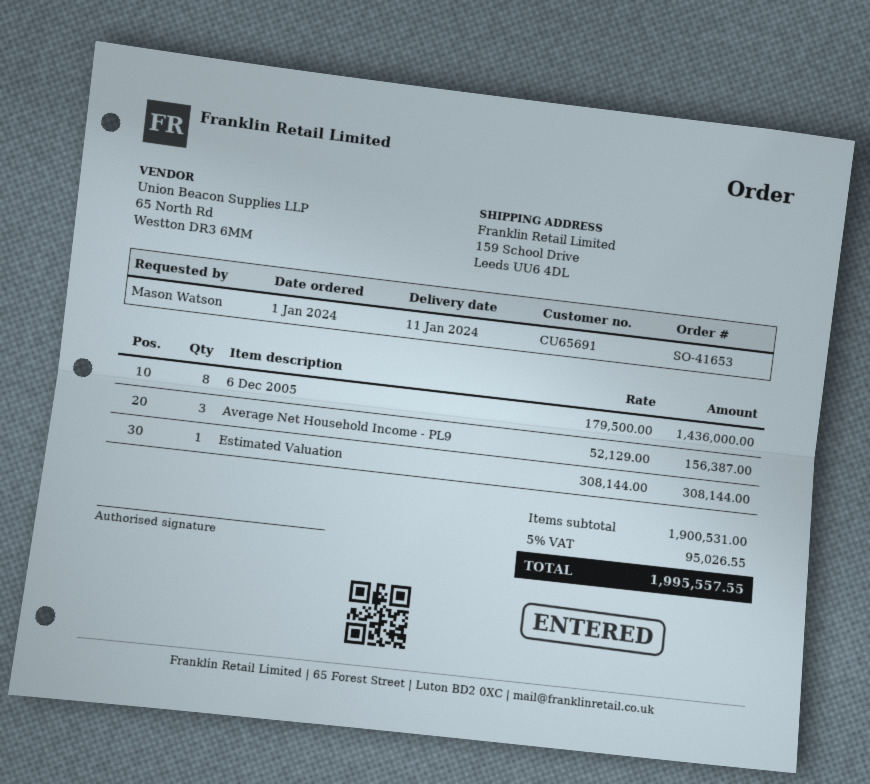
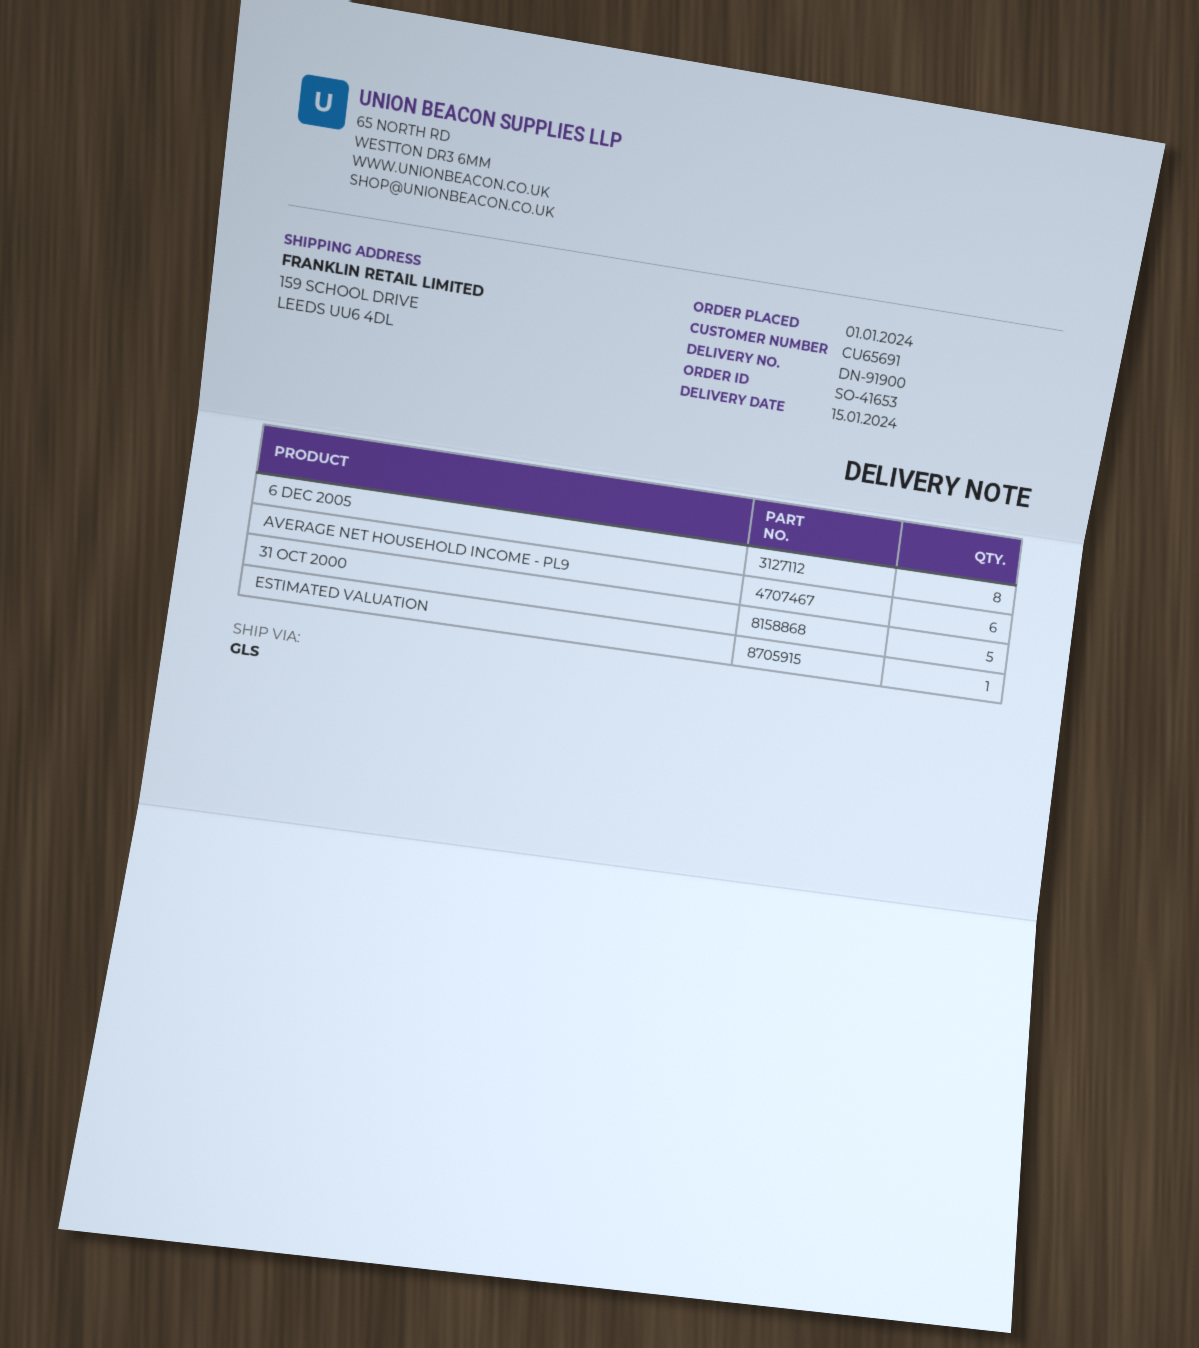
delivery date: 2024-01-11 -> 2024-01-15
Average Net Household Income - PL9: 3 -> 6
31 OCT 2000: none -> 5

